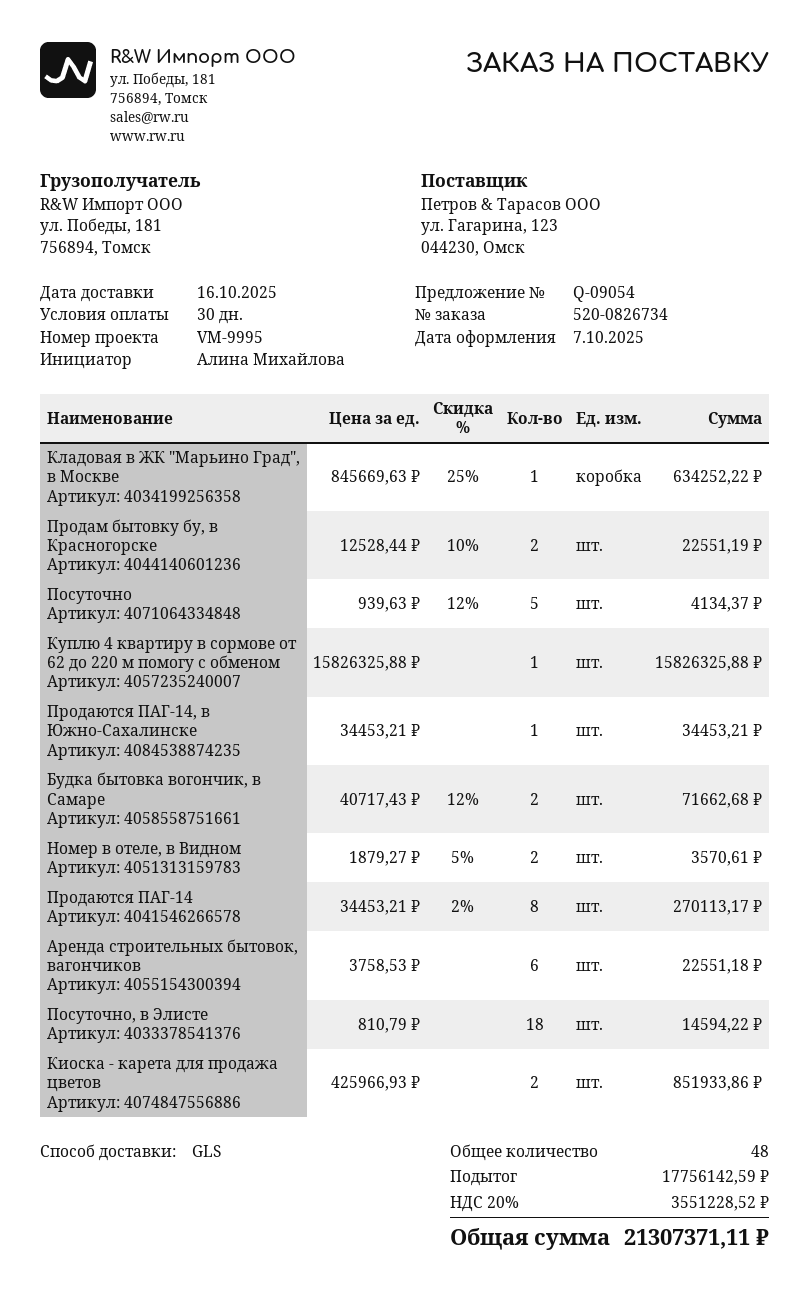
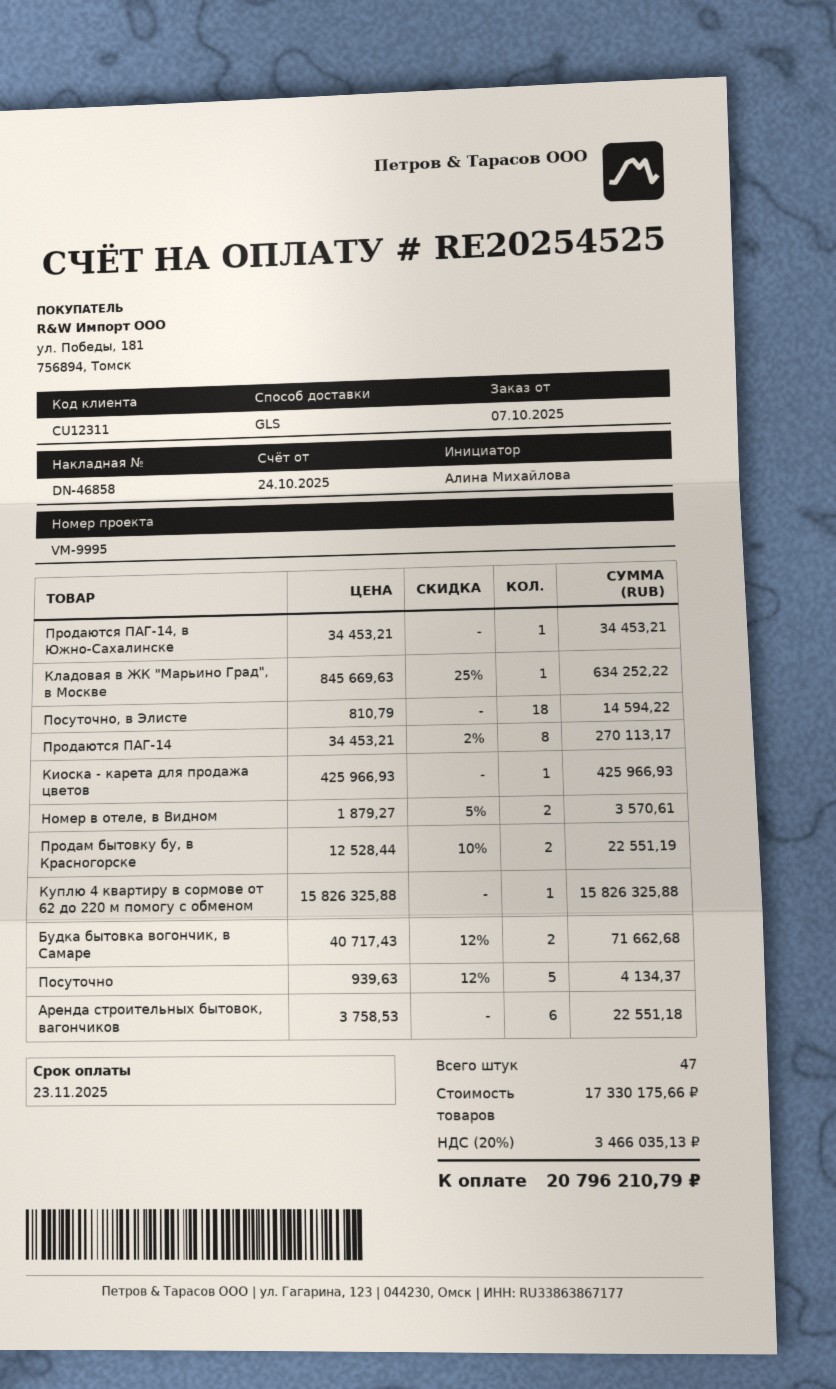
Киоска - карета для продажа цветов: 2 x 425966.93 = 851933.86 -> 1 x 425966.93 = 425966.93
total quantity: 48 -> 47
subtotal: 17756142.59 -> 17330175.66
tax: 20% = 3551228.52 -> 20% = 3466035.13
total: 21307371.11 -> 20796210.79

